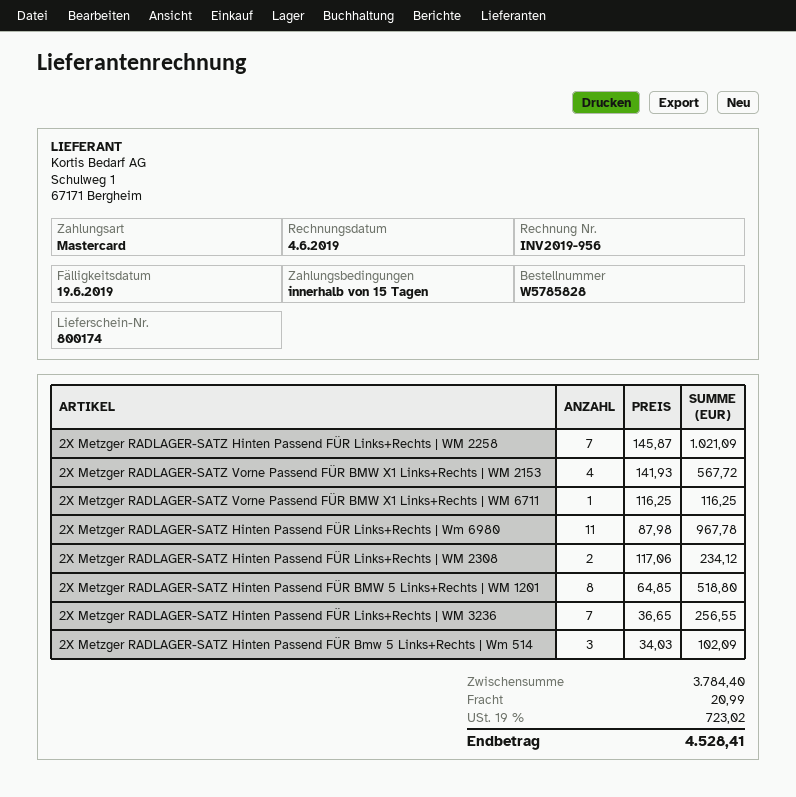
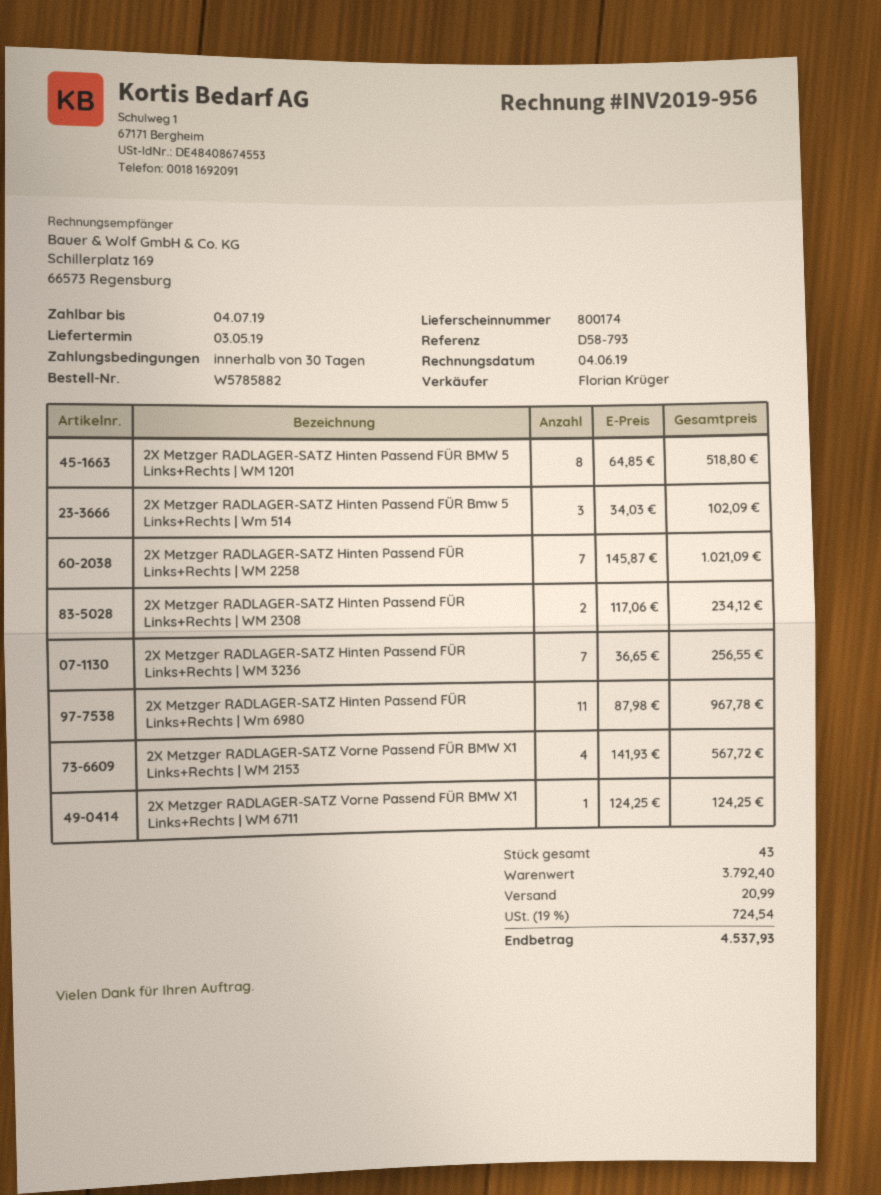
order number: W5785828 -> W5785882
payment terms: 15 days -> 30 days
due date: 2019-06-19 -> 2019-07-04
2X Metzger RADLAGER-SATZ Vorne Passend FÜR BMW X1 Links+Rechts | WM 6711: 1 x 116.25 = 116.25 -> 1 x 124.25 = 124.25
subtotal: 3784.40 -> 3792.40
tax: 19% = 723.02 -> 19% = 724.54
total: 4528.41 -> 4537.93

